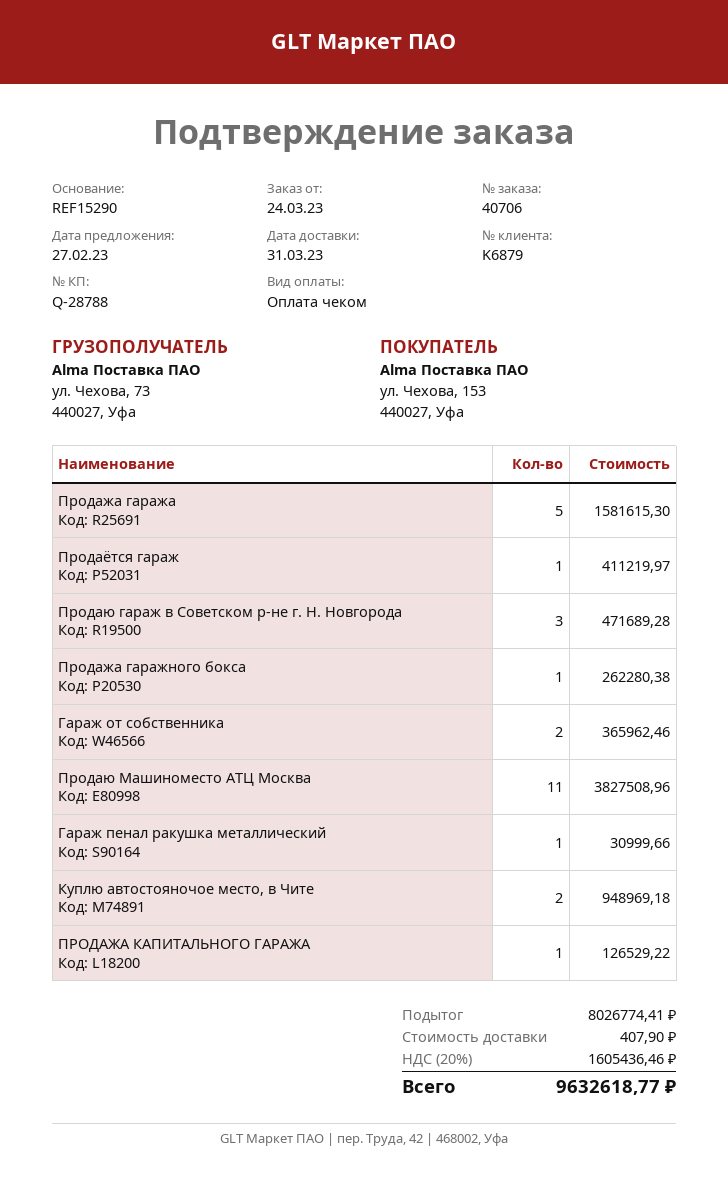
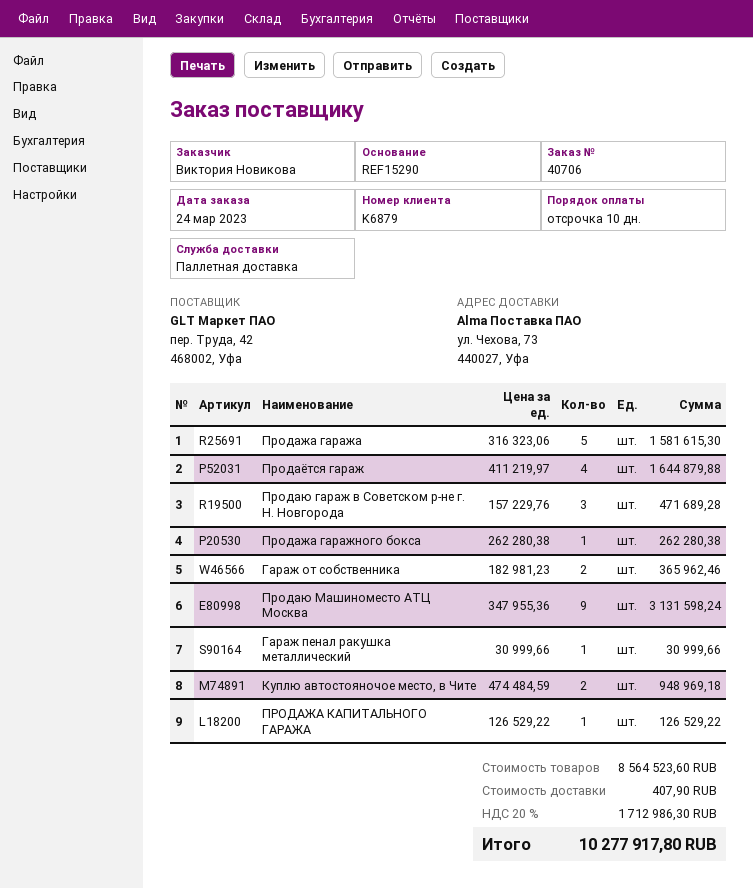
Продаётся гараж: 1 for 411219.97 -> 4 for 1644879.88
Продаю Машиноместо АТЦ Москва: 11 for 3827508.96 -> 9 for 3131598.24
subtotal: 8026774.41 -> 8564523.60
tax: 20% = 1605436.46 -> 20% = 1712986.30
total: 9632618.77 -> 10277917.80

